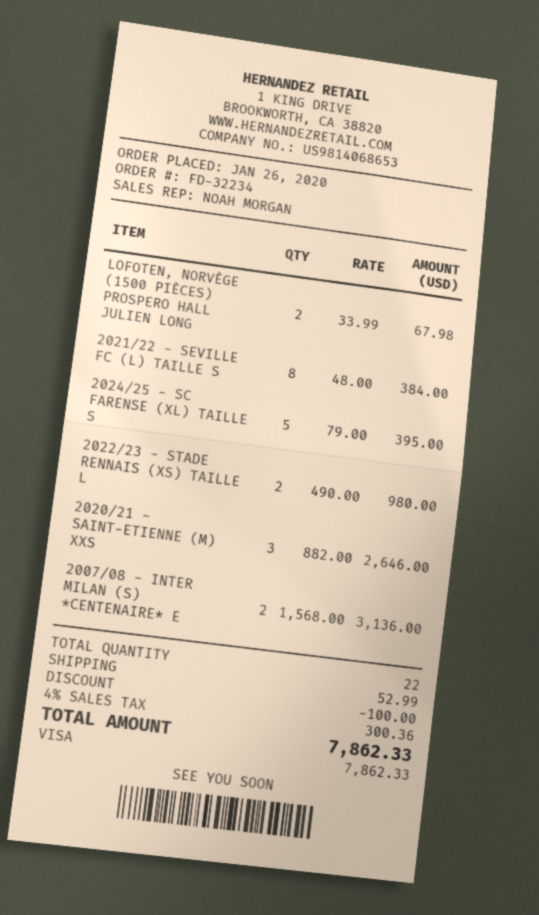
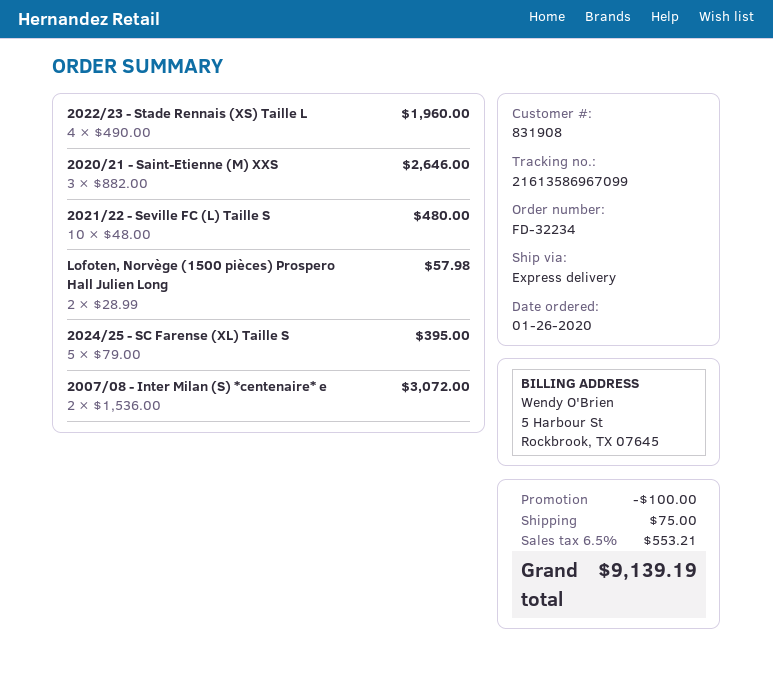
LOFOTEN, NORVÈGE (1500 PIÈCES) PROSPERO HALL JULIEN LONG: 2 x 33.99 = 67.98 -> 2 x 28.99 = 57.98
2021/22 - SEVILLE FC (L) TAILLE S: 8 x 48.00 = 384.00 -> 10 x 48.00 = 480.00
2022/23 - STADE RENNAIS (XS) TAILLE L: 2 x 490.00 = 980.00 -> 4 x 490.00 = 1960.00
2007/08 - INTER MILAN (S) *CENTENAIRE* E: 2 x 1568.00 = 3136.00 -> 2 x 1536.00 = 3072.00
shipping: 52.99 -> 75.00
tax: 4% = 300.36 -> 6.5% = 553.21
total: 7862.33 -> 9139.19

